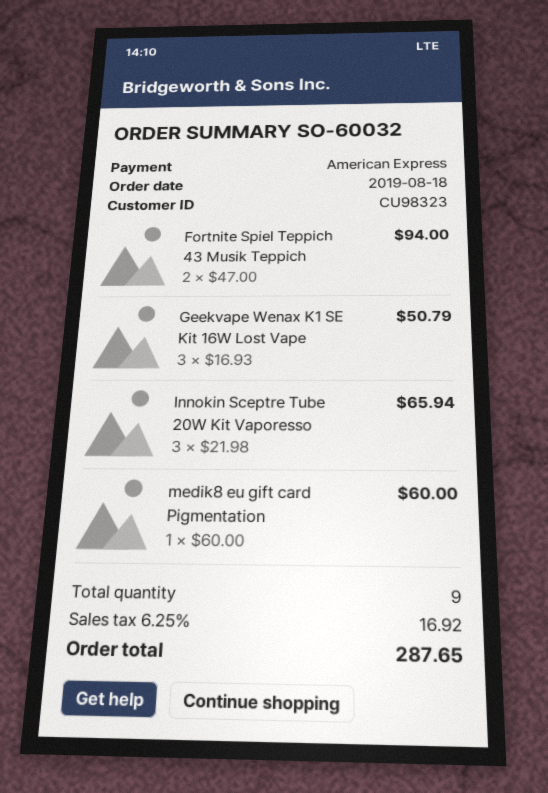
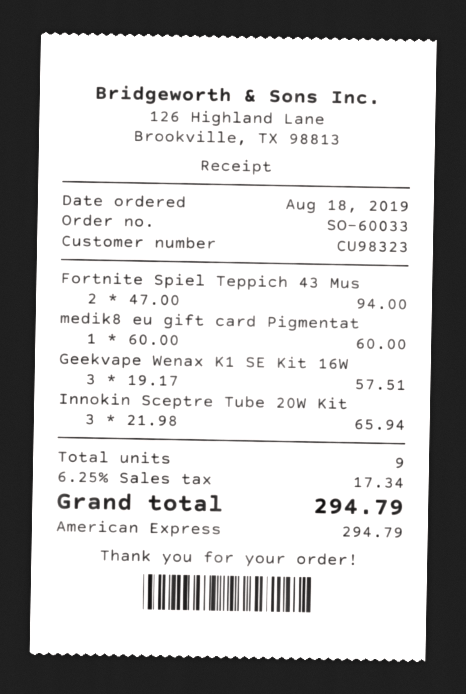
order number: SO-60032 -> SO-60033
Geekvape Wenax K1 SE Kit 16W Lost Vape: 3 x 16.93 = 50.79 -> 3 x 19.17 = 57.51
tax: 6.25% = 16.92 -> 6.25% = 17.34
total: 287.65 -> 294.79

